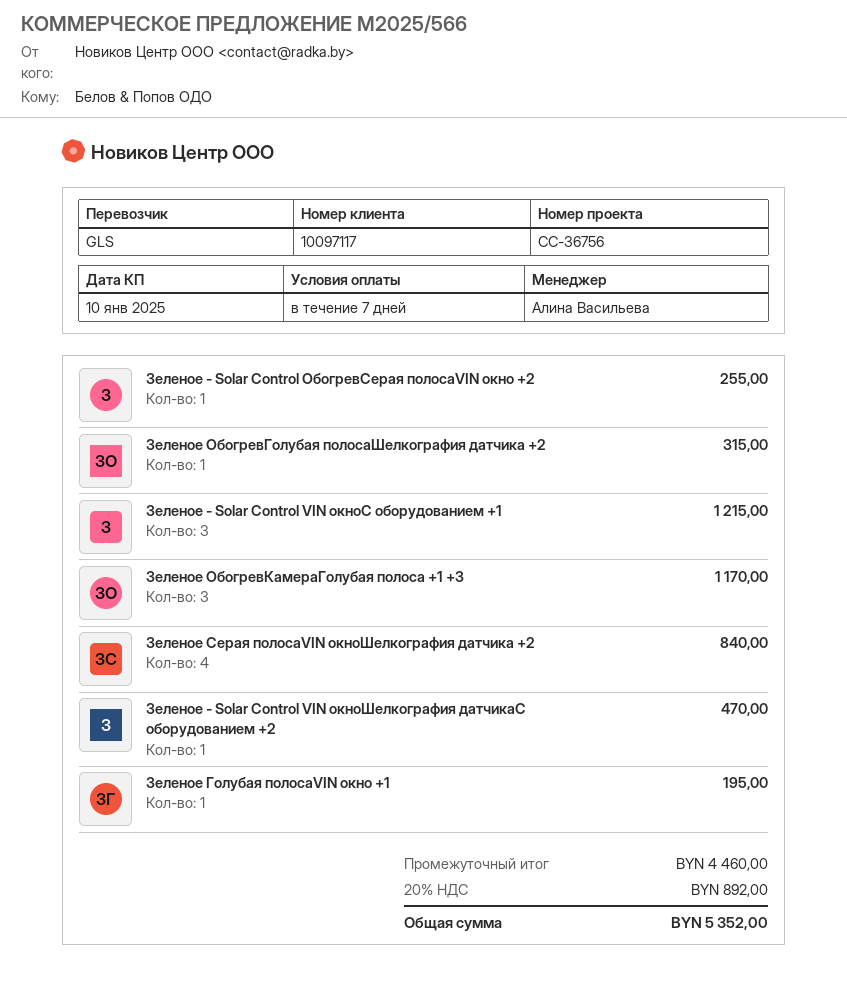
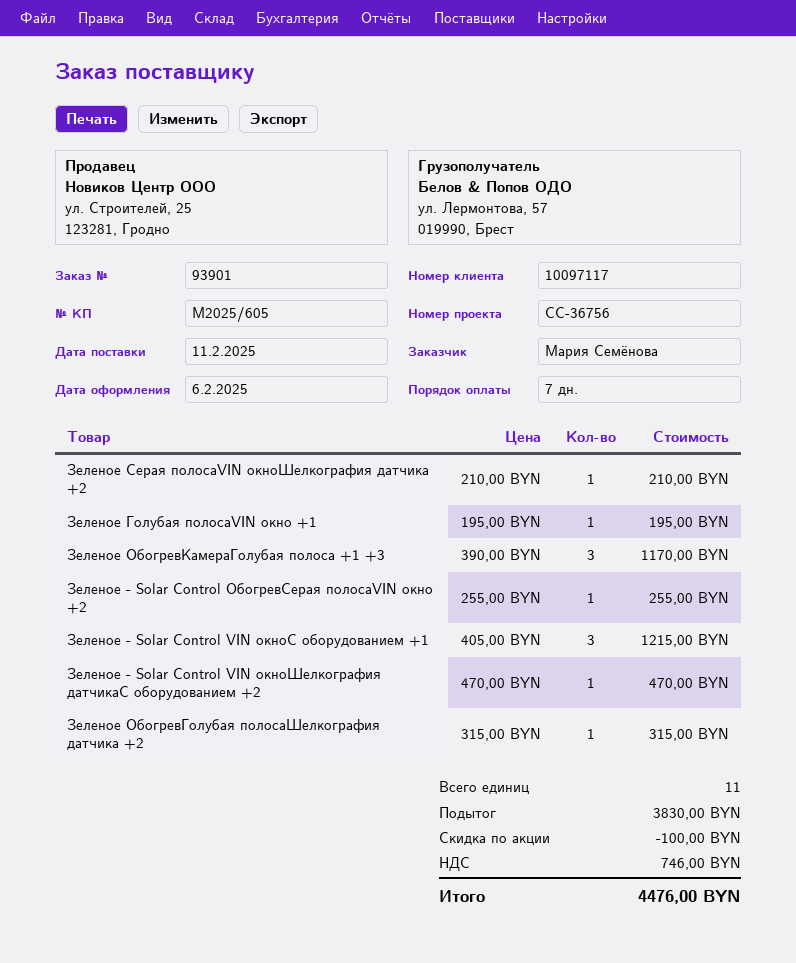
quote number: M2025/566 -> M2025/605
Зеленое Серая полосаVIN окноШелкография датчика +2: 4 for 840.00 -> 1 for 210.00
subtotal: 4460.00 -> 3830.00
discount: none -> 100.00
tax: 892.00 -> 746.00
total: 5352.00 -> 4476.00

